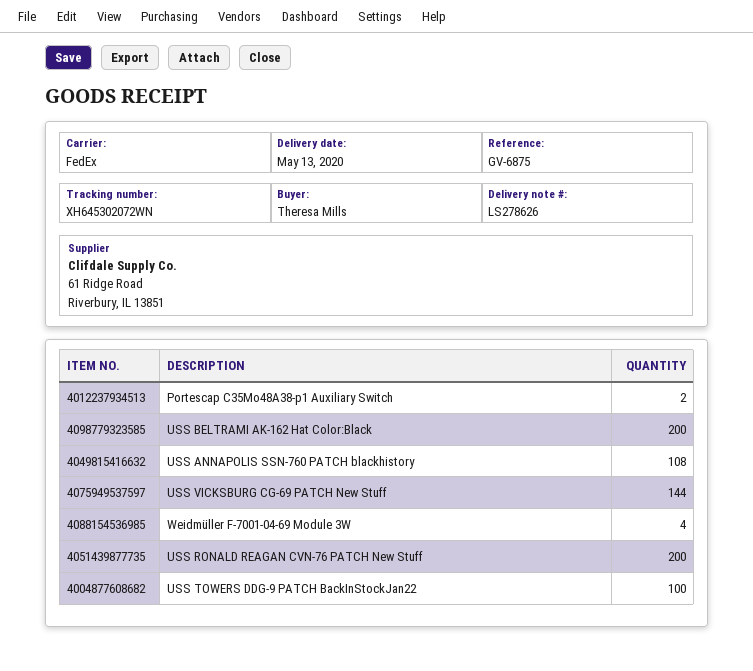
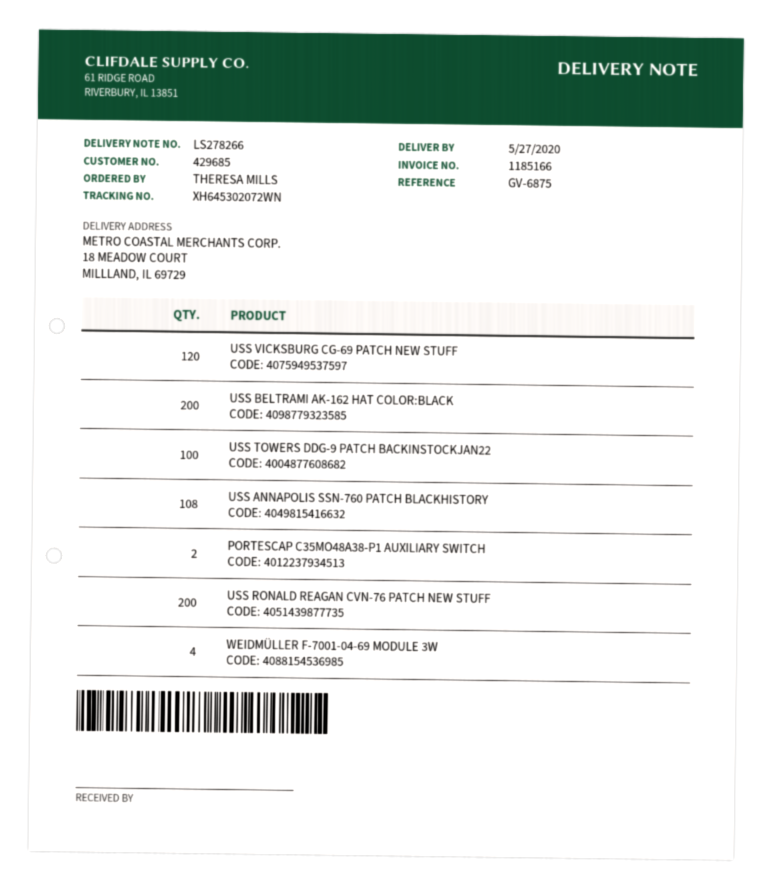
delivery note number: LS278626 -> LS278266
delivery date: 2020-05-13 -> 2020-05-27
USS VICKSBURG CG-69 PATCH New Stuff: 144 -> 120

